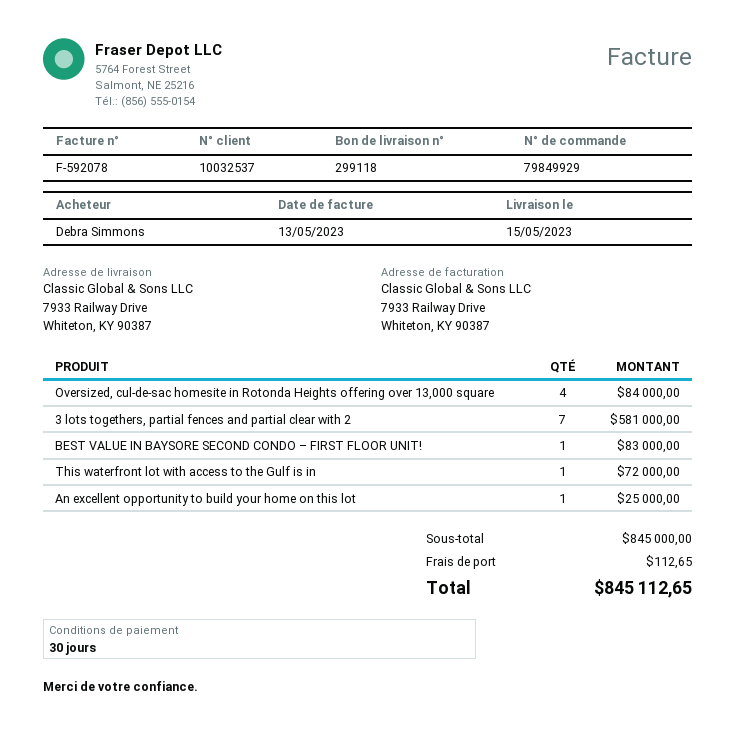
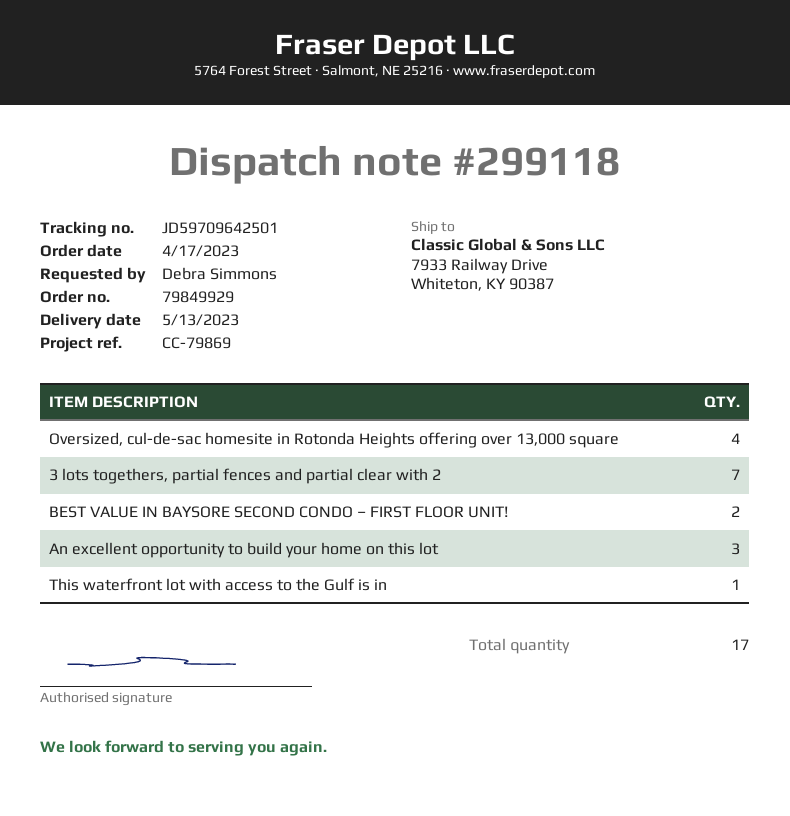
delivery date: 2023-05-15 -> 2023-05-13
BEST VALUE IN BAYSORE SECOND CONDO – FIRST FLOOR UNIT!: 1 -> 2
An excellent opportunity to build your home on this lot: 1 -> 3

